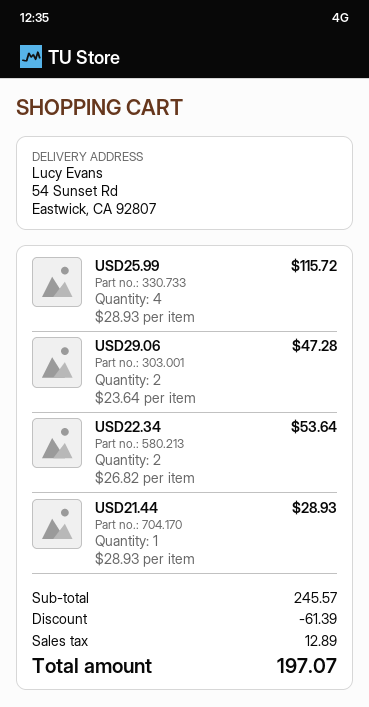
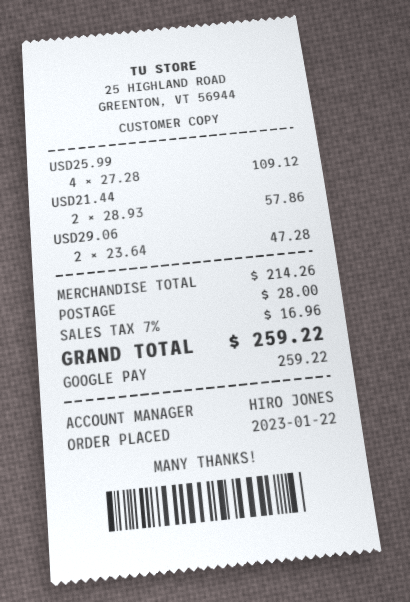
USD25.99: 4 x 28.93 = 115.72 -> 4 x 27.28 = 109.12
USD22.34: 2 x 26.82 = 53.64 -> none
USD21.44: 1 x 28.93 = 28.93 -> 2 x 28.93 = 57.86
subtotal: 245.57 -> 214.26
discount: 61.39 -> none
shipping: none -> 28.00
tax: 12.89 -> 16.96
total: 197.07 -> 259.22

